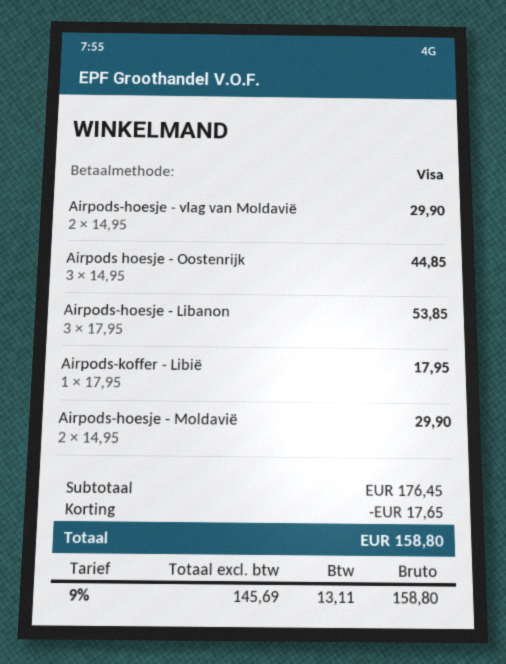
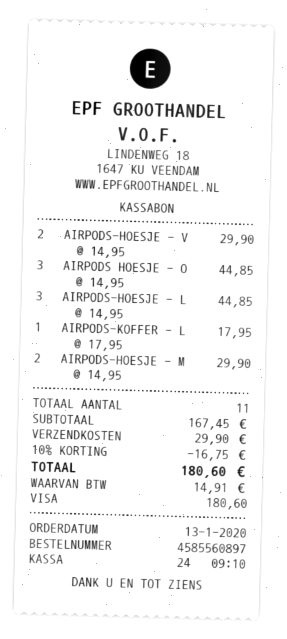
Airpods-hoesje - Libanon: 3 x 17.95 = 53.85 -> 3 x 14.95 = 44.85
subtotal: 176.45 -> 167.45
discount: 17.65 -> 16.75
shipping: none -> 29.90
tax: 13.11 -> 14.91
total: 158.80 -> 180.60

